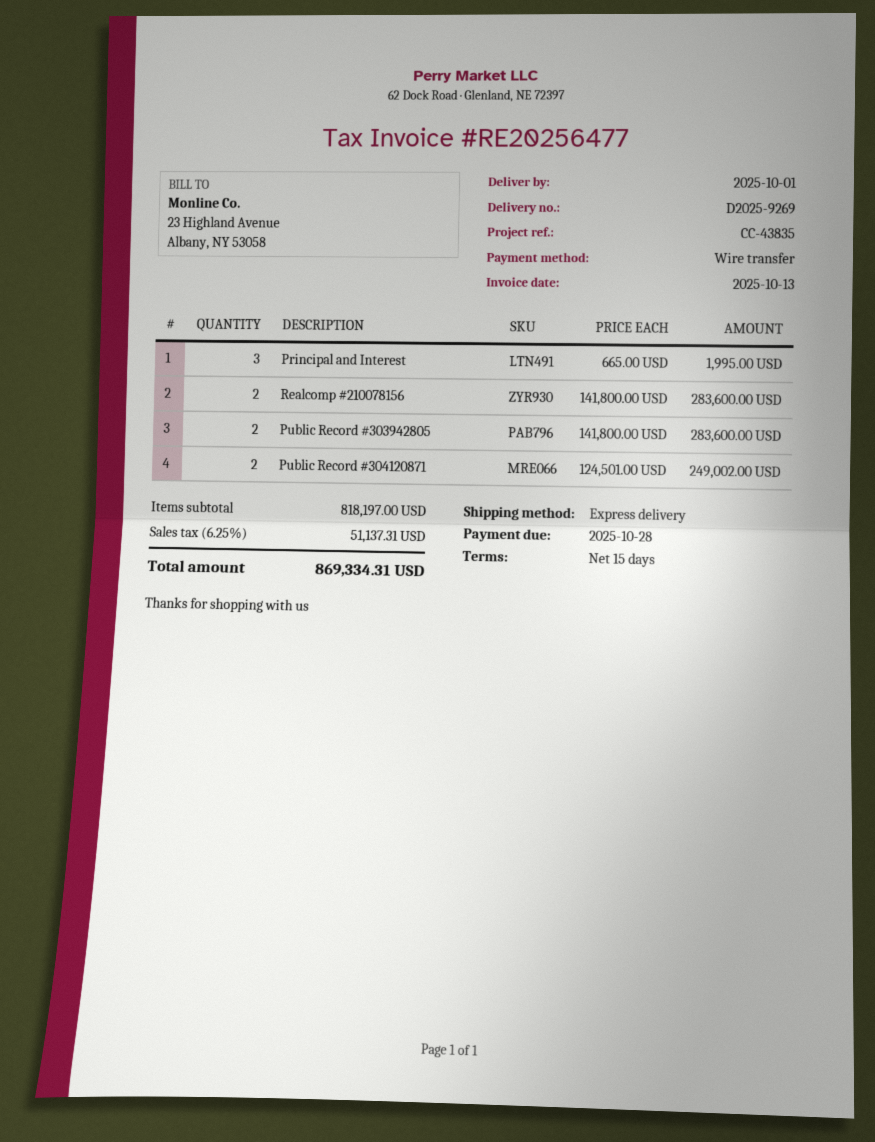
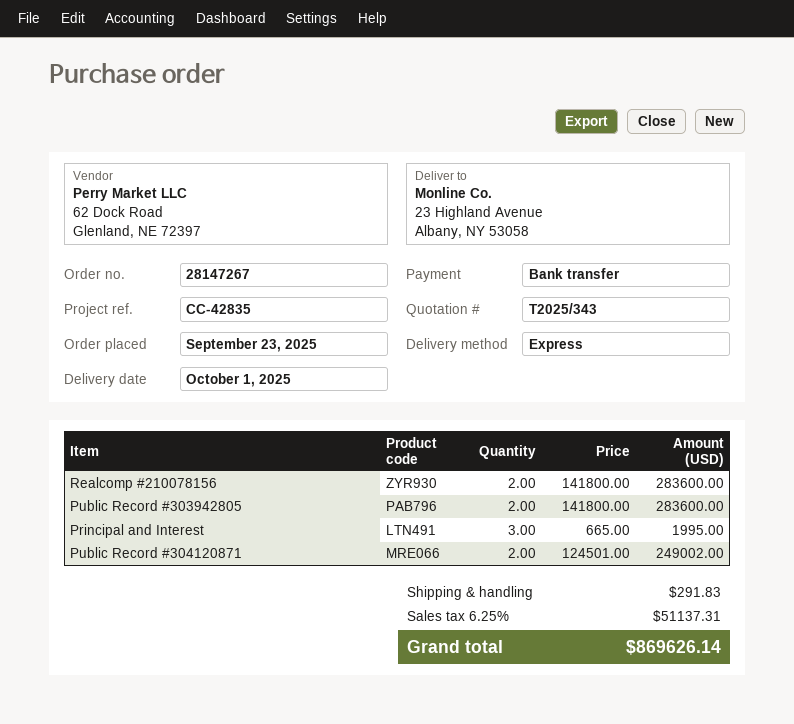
reference: CC-43835 -> CC-42835
shipping: none -> 291.83
total: 869334.31 -> 869626.14

